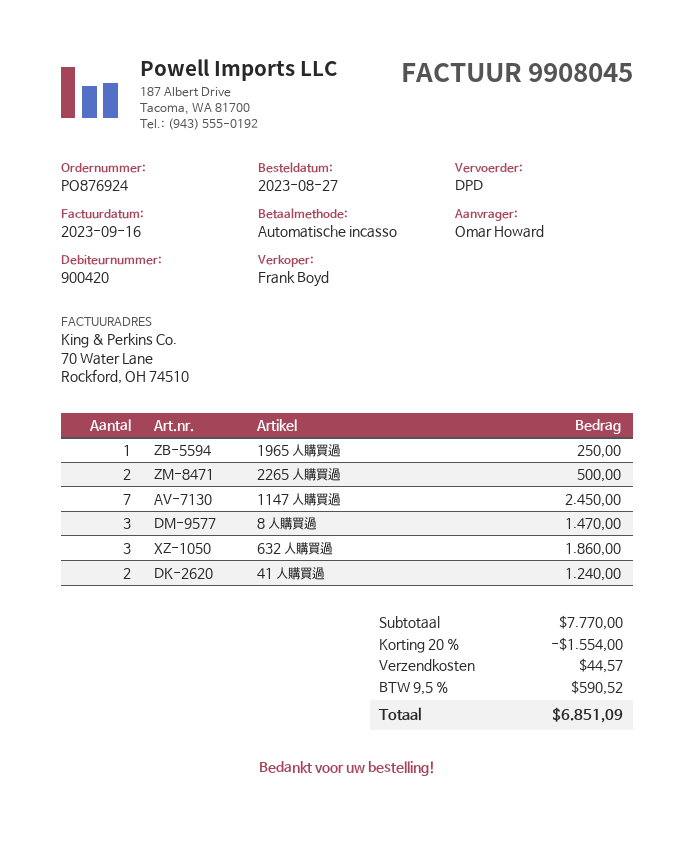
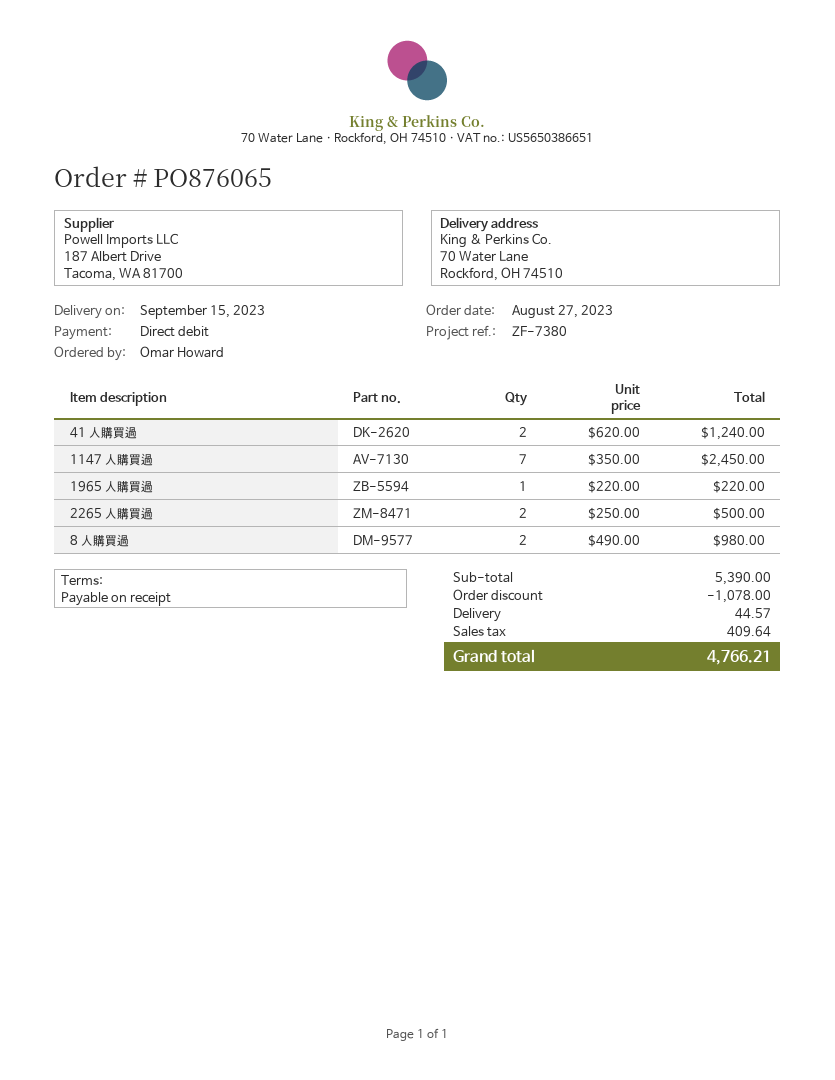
order number: PO876924 -> PO876065
1965 人購買過: 1 for 250.00 -> 1 for 220.00
8 人購買過: 3 for 1470.00 -> 2 for 980.00
632 人購買過: 3 for 1860.00 -> none
subtotal: 7770.00 -> 5390.00
discount: 1554.00 -> 1078.00
tax: 590.52 -> 409.64
total: 6851.09 -> 4766.21

